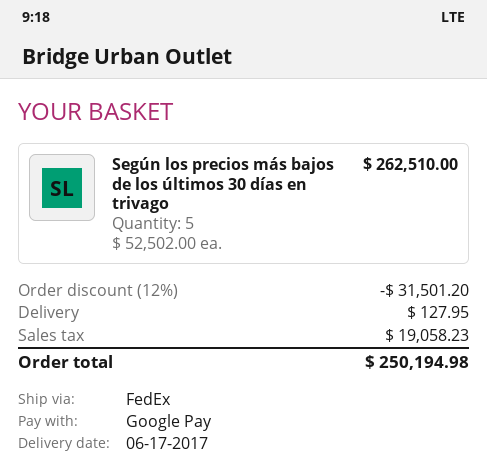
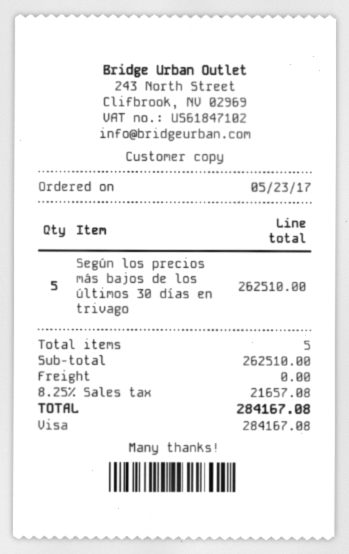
payment method: Google Pay -> Visa
discount: 12% = 31501.20 -> none
shipping: 127.95 -> 0.00
tax: 19058.23 -> 21657.08
total: 250194.98 -> 284167.08

